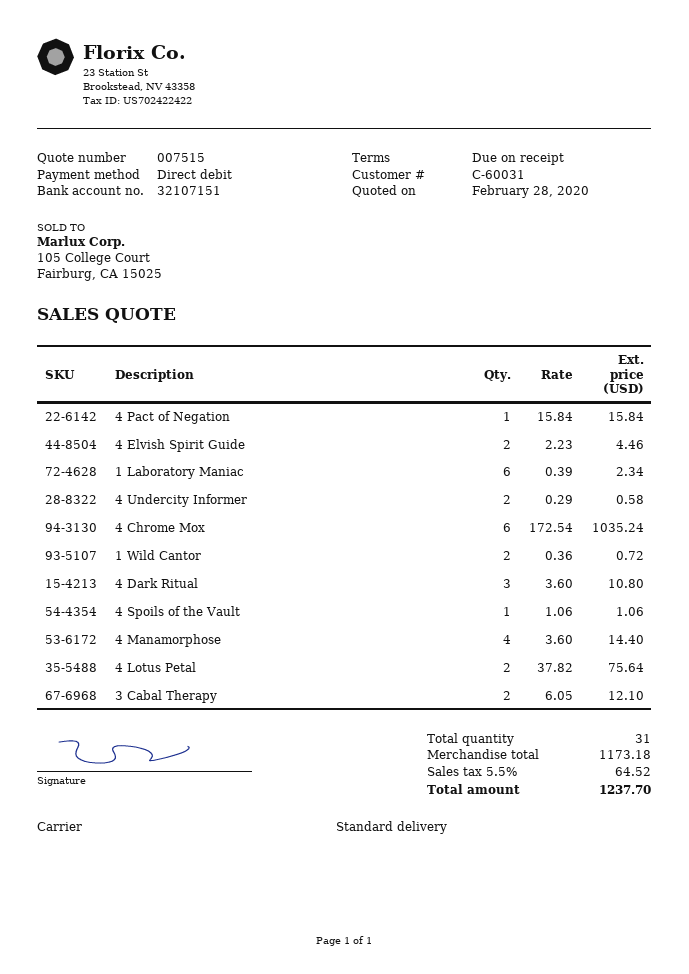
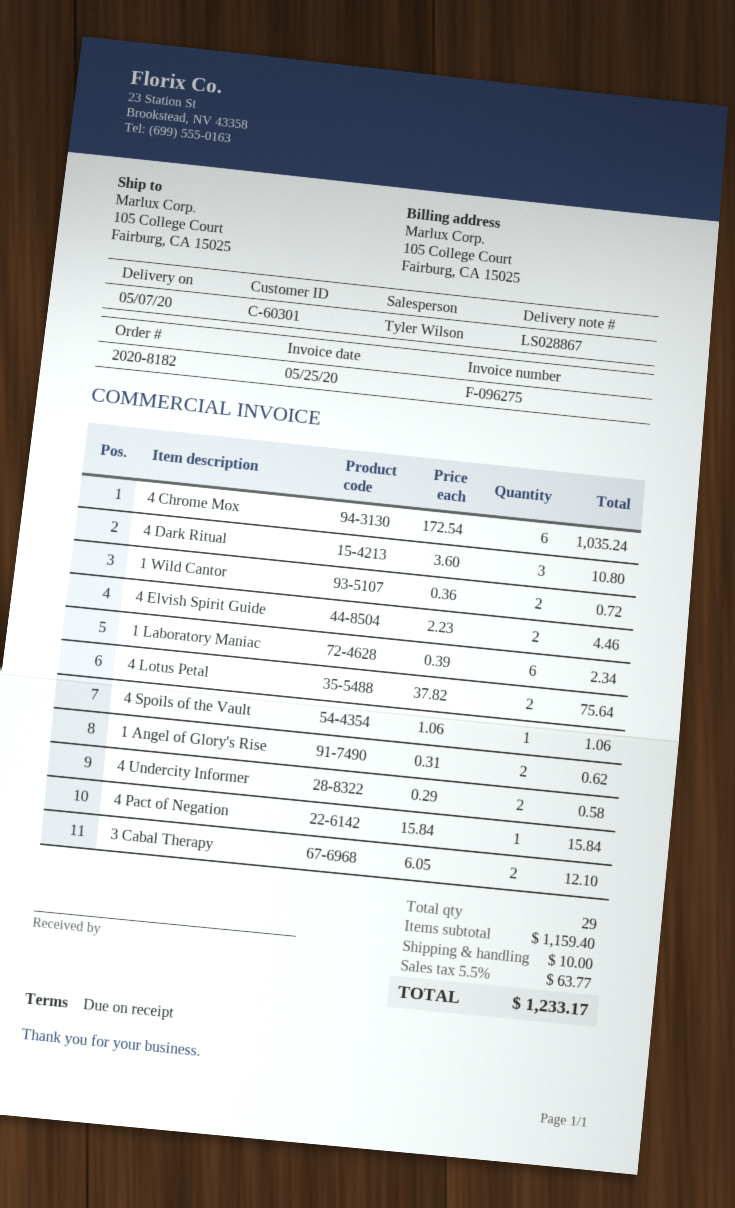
customer number: C-60031 -> C-60301
4 Manamorphose: 4 x 3.60 = 14.40 -> none
1 Angel of Glory's Rise: none -> 2 x 0.31 = 0.62
total quantity: 31 -> 29
subtotal: 1173.18 -> 1159.40
shipping: none -> 10.00
tax: 5.5% = 64.52 -> 5.5% = 63.77
total: 1237.70 -> 1233.17

